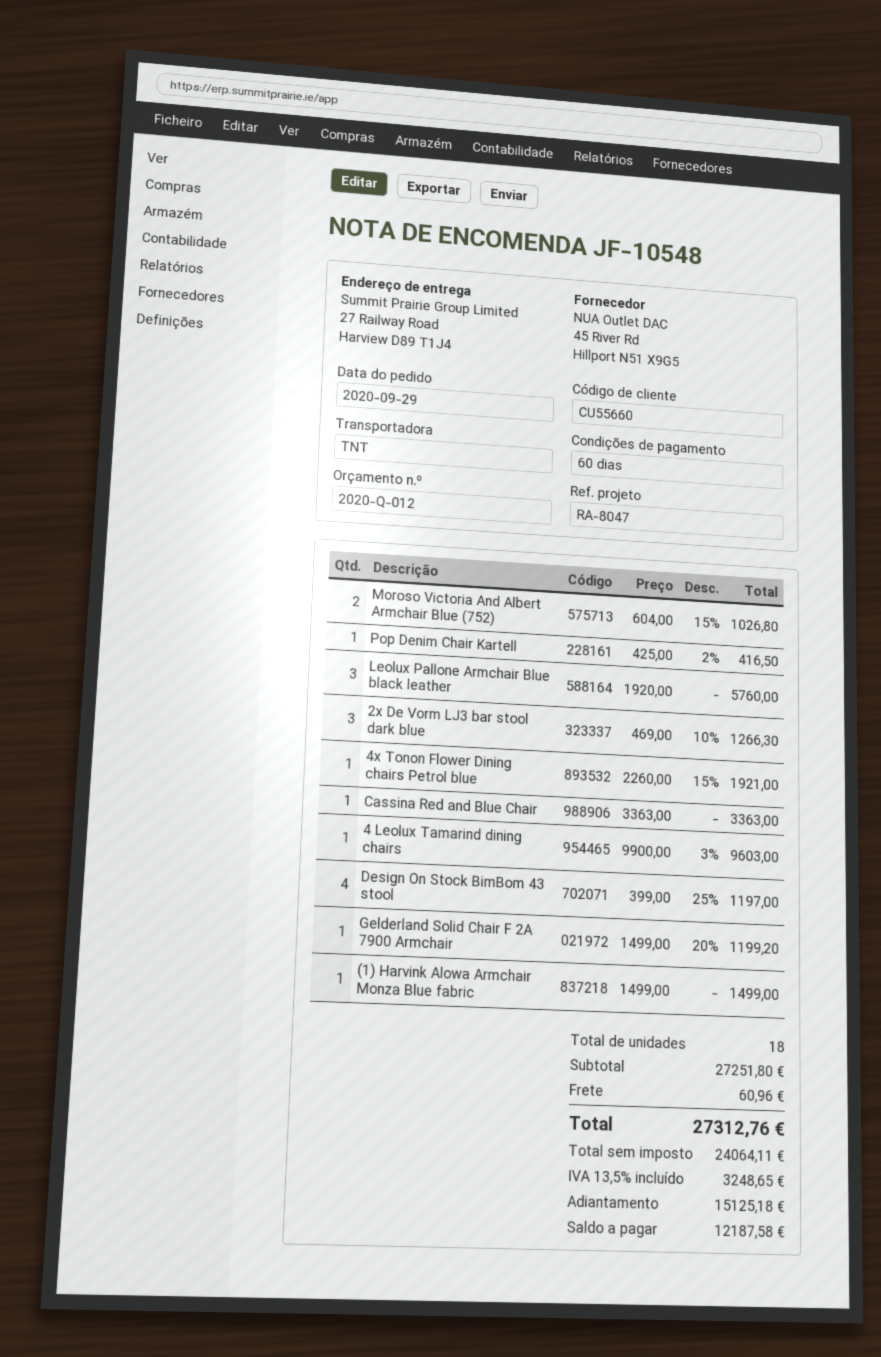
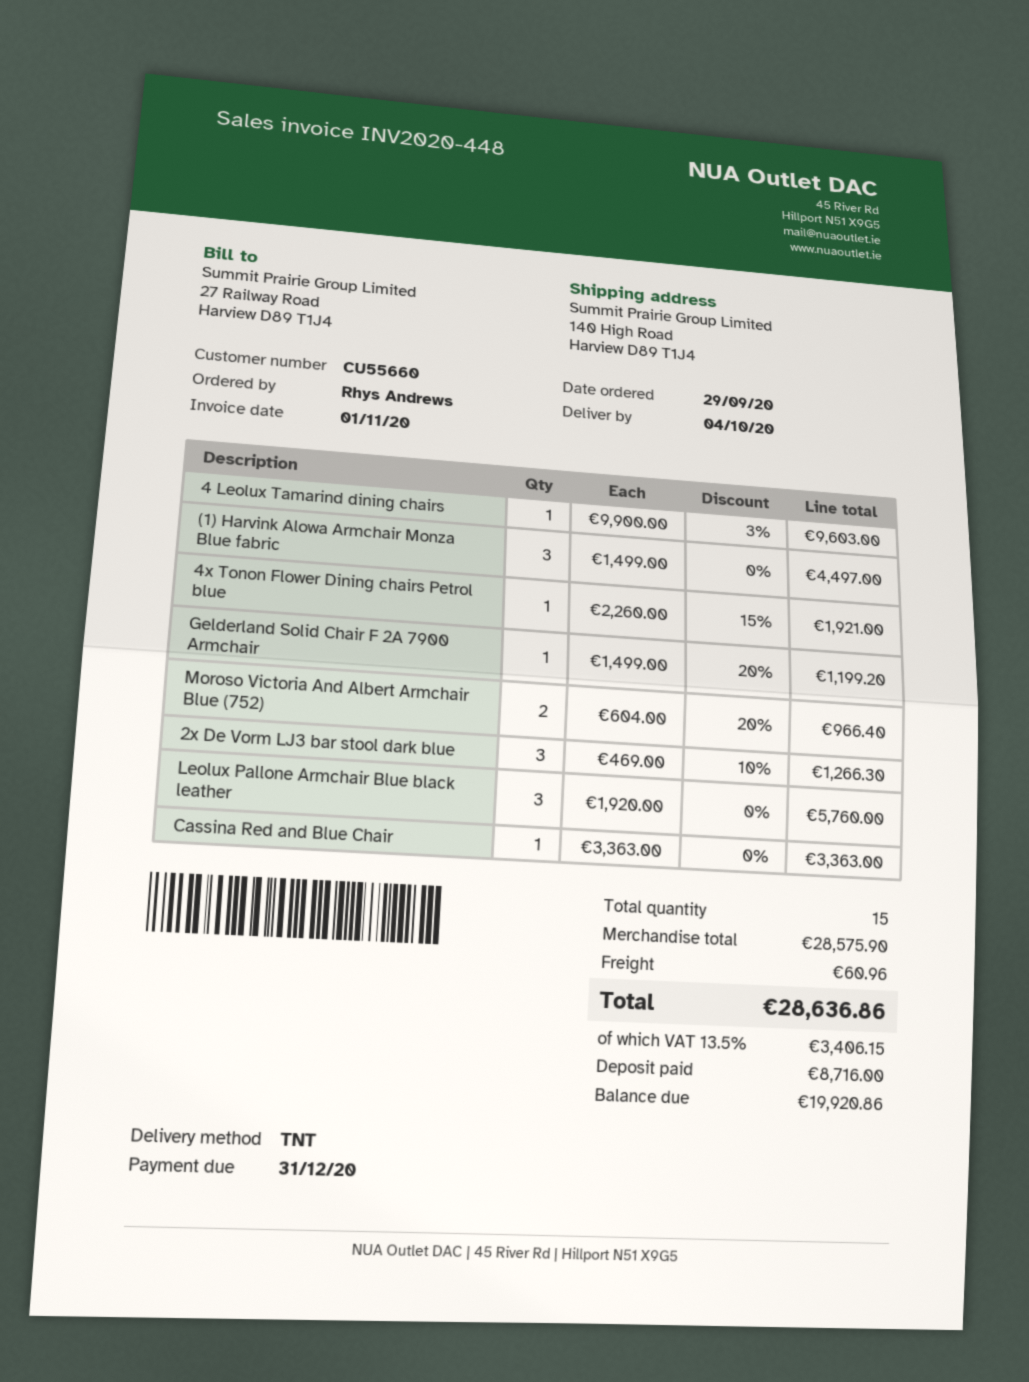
ship to: 27 Railway Road, Harview D89 T1J4 -> 140 High Road, Harview D89 T1J4
Moroso Victoria And Albert Armchair Blue (752): 2 x 604.00 - 15% = 1026.80 -> 2 x 604.00 - 20% = 966.40
Pop Denim Chair Kartell: 1 x 425.00 - 2% = 416.50 -> none
Design On Stock BimBom 43 stool: 4 x 399.00 - 25% = 1197.00 -> none
(1) Harvink Alowa Armchair Monza Blue fabric: 1 x 1499.00 = 1499.00 -> 3 x 1499.00 = 4497.00
total quantity: 18 -> 15
subtotal: 27251.80 -> 28575.90
tax: 13.5% = 3248.65 -> 13.5% = 3406.15
total: 27312.76 -> 28636.86
deposit: 15125.18 -> 8716.00
balance: 12187.58 -> 19920.86

